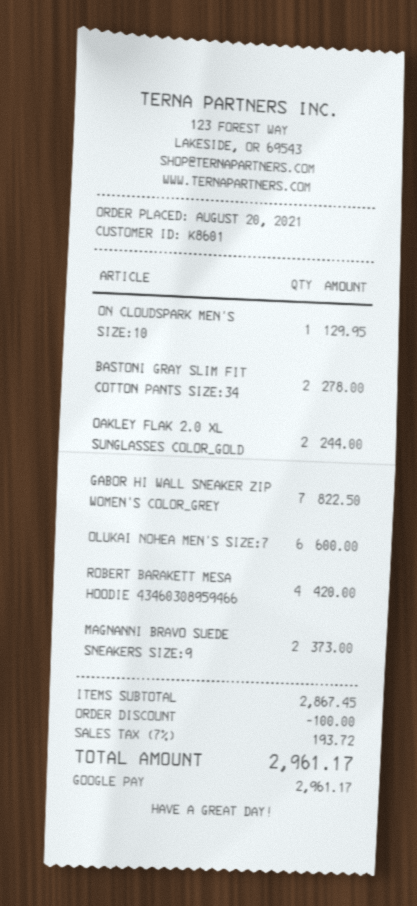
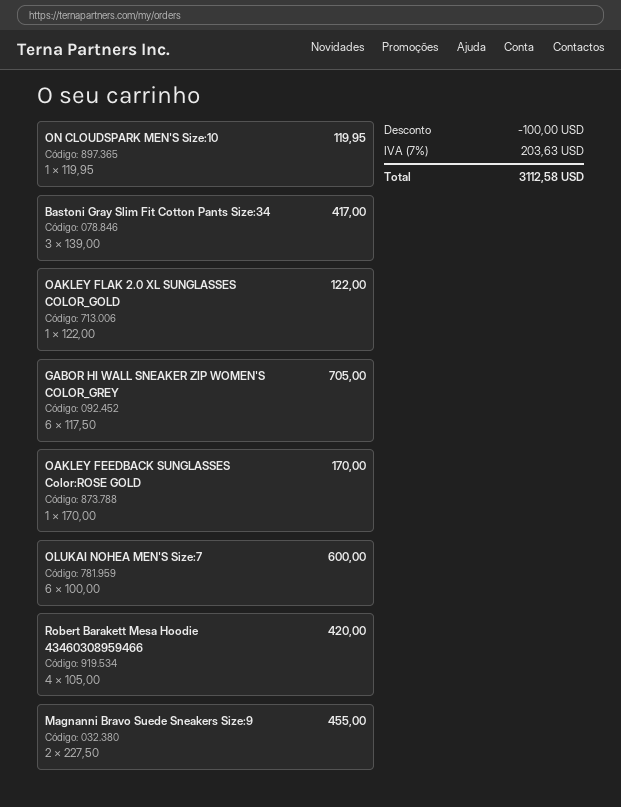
ON CLOUDSPARK MEN'S SIZE:10: 1 for 129.95 -> 1 for 119.95
BASTONI GRAY SLIM FIT COTTON PANTS SIZE:34: 2 for 278.00 -> 3 for 417.00
OAKLEY FLAK 2.0 XL SUNGLASSES COLOR_GOLD: 2 for 244.00 -> 1 for 122.00
GABOR HI WALL SNEAKER ZIP WOMEN'S COLOR_GREY: 7 for 822.50 -> 6 for 705.00
MAGNANNI BRAVO SUEDE SNEAKERS SIZE:9: 2 for 373.00 -> 2 for 455.00
OAKLEY FEEDBACK SUNGLASSES Color:ROSE GOLD: none -> 1 for 170.00
tax: 7% = 193.72 -> 7% = 203.63
total: 2961.17 -> 3112.58

